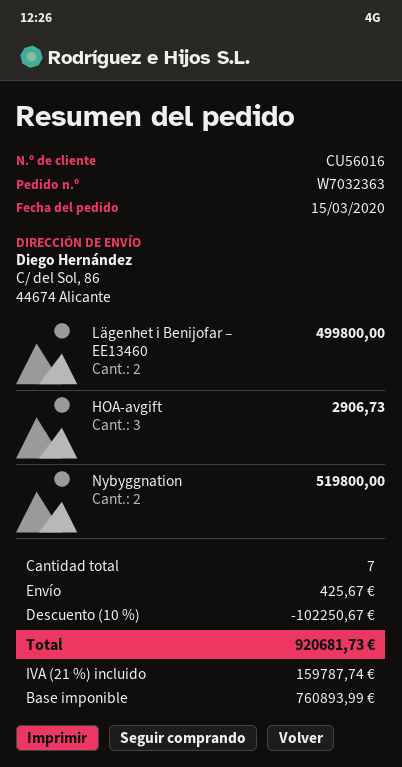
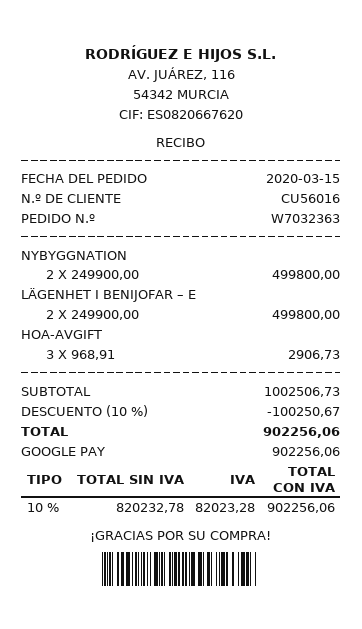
Nybyggnation: 2 for 519800.00 -> 2 for 499800.00
discount: 10% = 102250.67 -> 10% = 100250.67
shipping: 425.67 -> none
net: 760893.99 -> 820232.78
tax: 21% = 159787.74 -> 10% = 82023.28
total: 920681.73 -> 902256.06

